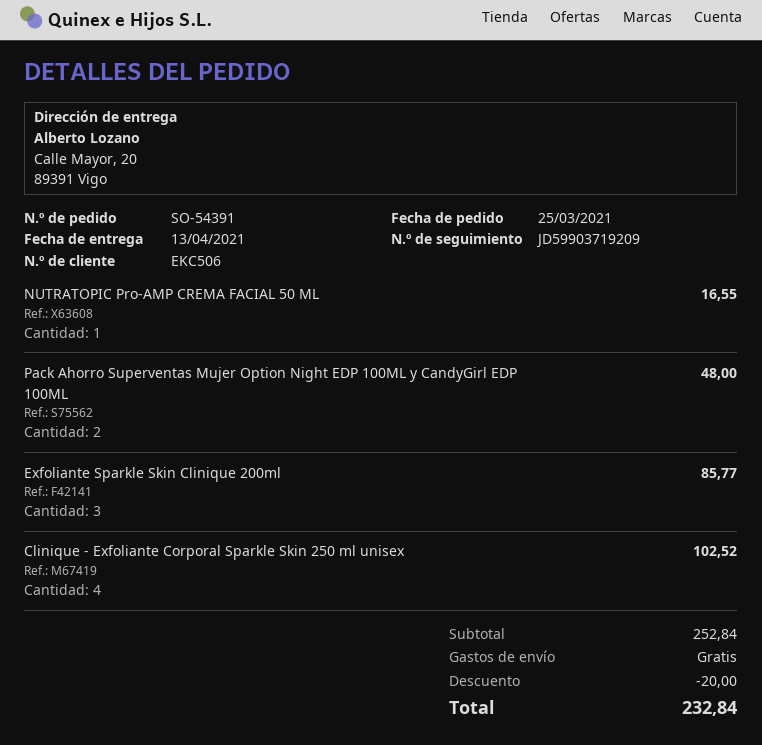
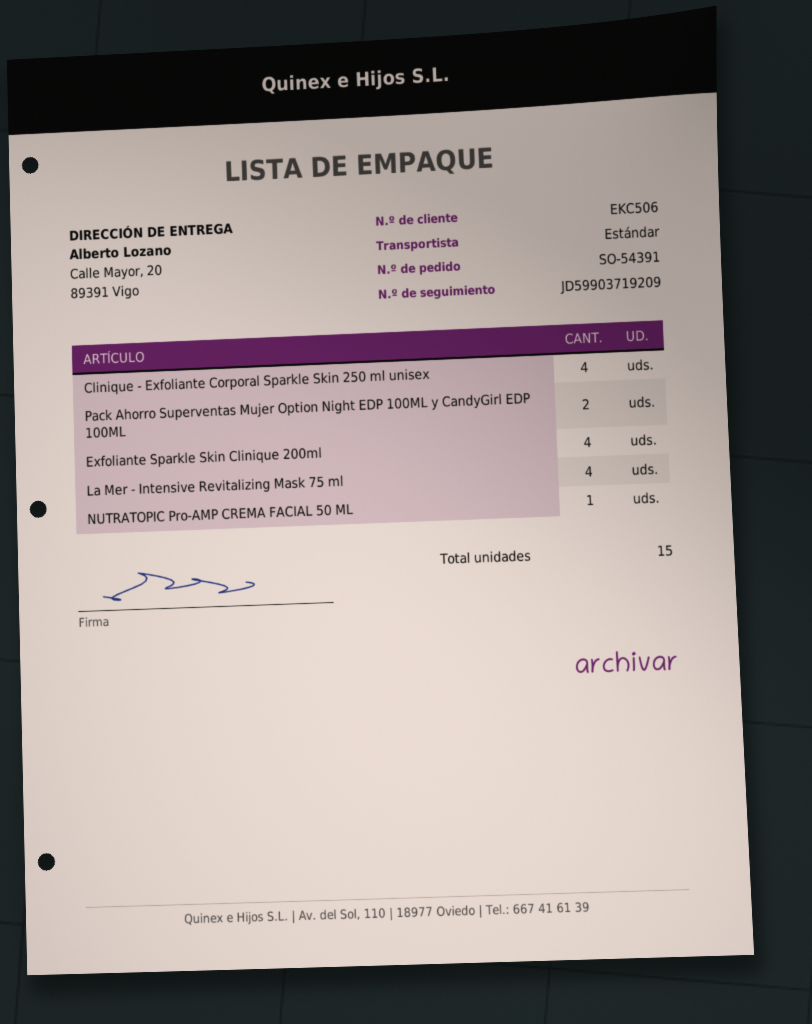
Exfoliante Sparkle Skin Clinique 200ml: 3 -> 4
La Mer - Intensive Revitalizing Mask 75 ml: none -> 4

